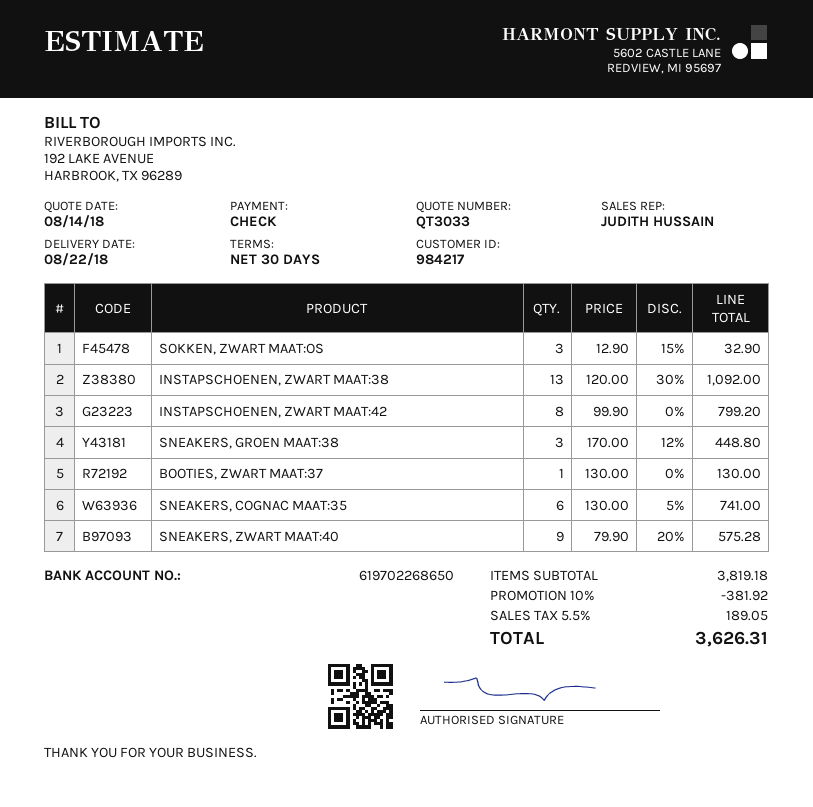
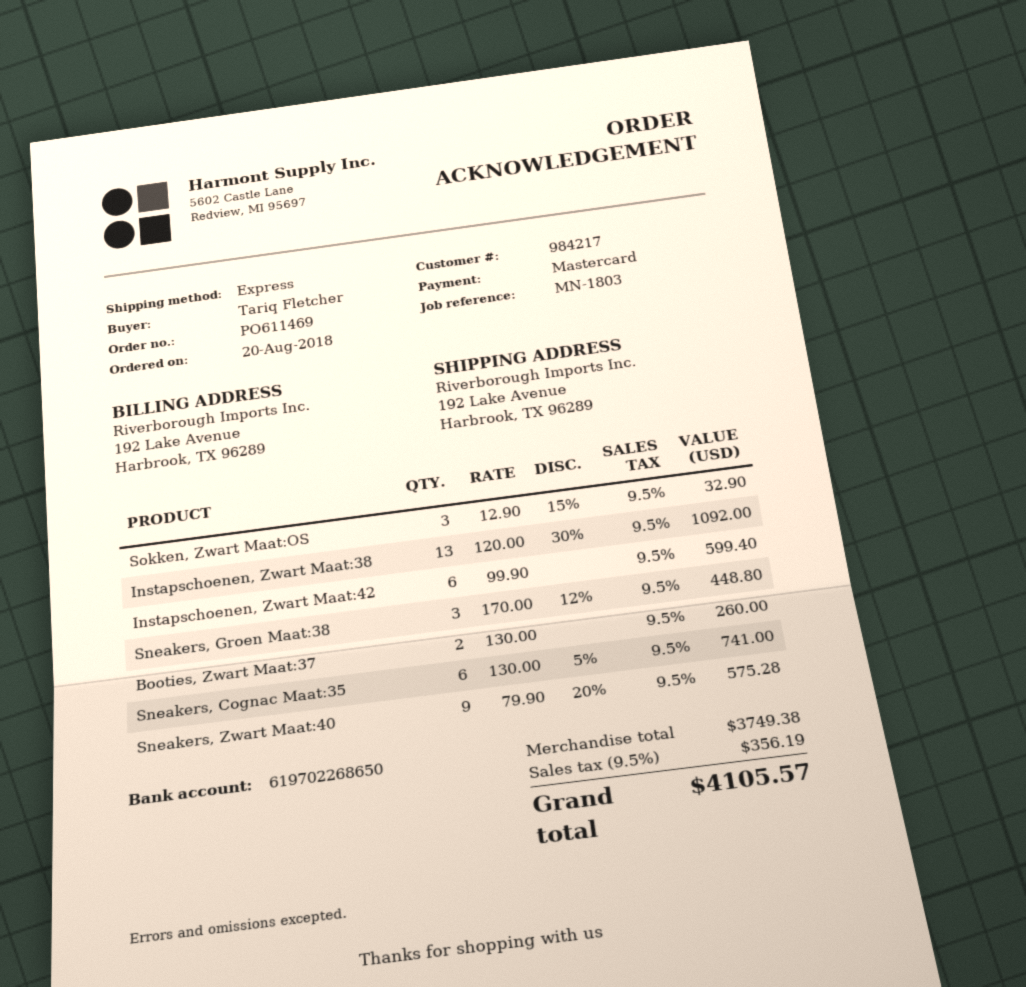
payment method: cheque -> Mastercard
INSTAPSCHOENEN, ZWART MAAT:42: 8 x 99.90 = 799.20 -> 6 x 99.90 = 599.40
BOOTIES, ZWART MAAT:37: 1 x 130.00 = 130.00 -> 2 x 130.00 = 260.00
subtotal: 3819.18 -> 3749.38
discount: 10% = 381.92 -> none
tax: 5.5% = 189.05 -> 9.5% = 356.19
total: 3626.31 -> 4105.57

